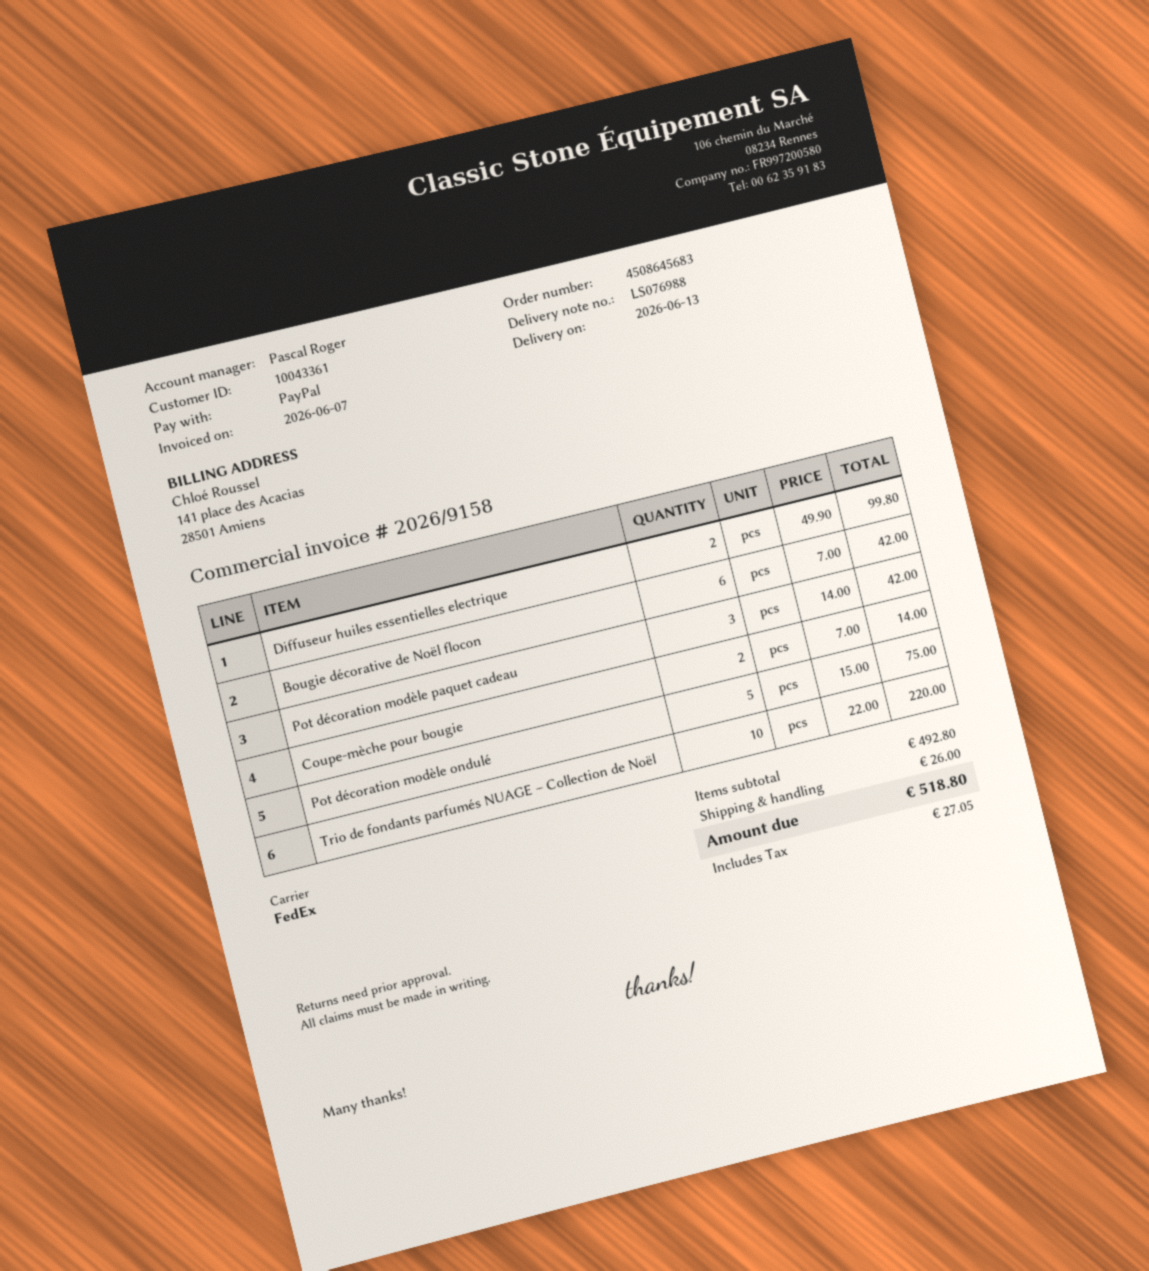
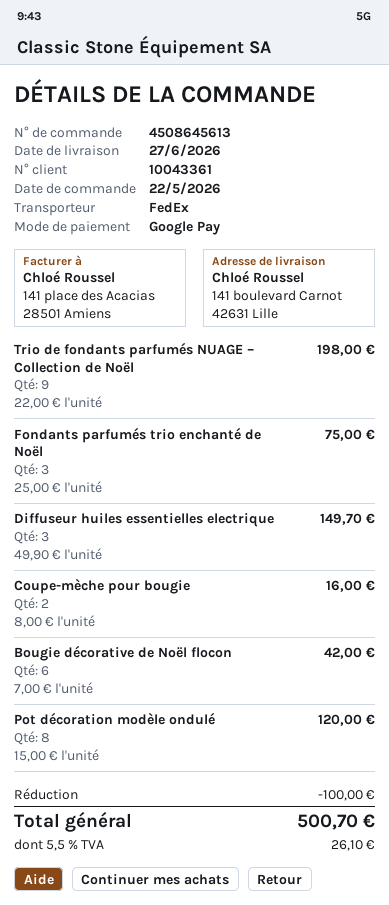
order number: 4508645683 -> 4508645613
delivery date: 2026-06-13 -> 2026-06-27
payment method: PayPal -> Google Pay
Diffuseur huiles essentielles electrique: 2 x 49.90 = 99.80 -> 3 x 49.90 = 149.70
Pot décoration modèle paquet cadeau: 3 x 14.00 = 42.00 -> none
Coupe-mèche pour bougie: 2 x 7.00 = 14.00 -> 2 x 8.00 = 16.00
Pot décoration modèle ondulé: 5 x 15.00 = 75.00 -> 8 x 15.00 = 120.00
Trio de fondants parfumés NUAGE – Collection de Noël: 10 x 22.00 = 220.00 -> 9 x 22.00 = 198.00
Fondants parfumés trio enchanté de Noël: none -> 3 x 25.00 = 75.00
discount: none -> 100.00
shipping: 26.00 -> none
tax: 27.05 -> 26.10
total: 518.80 -> 500.70

